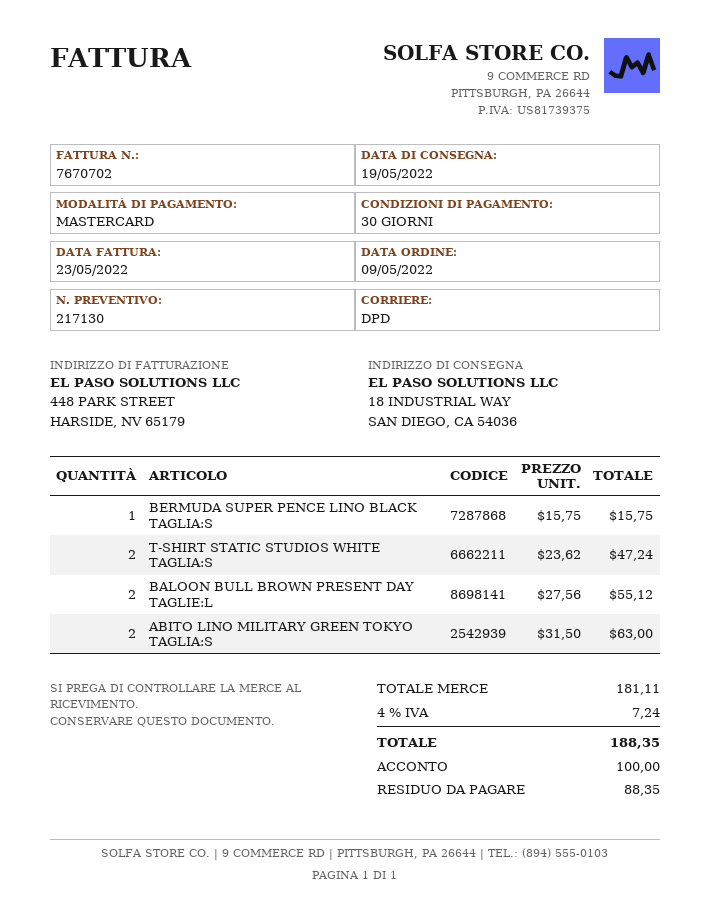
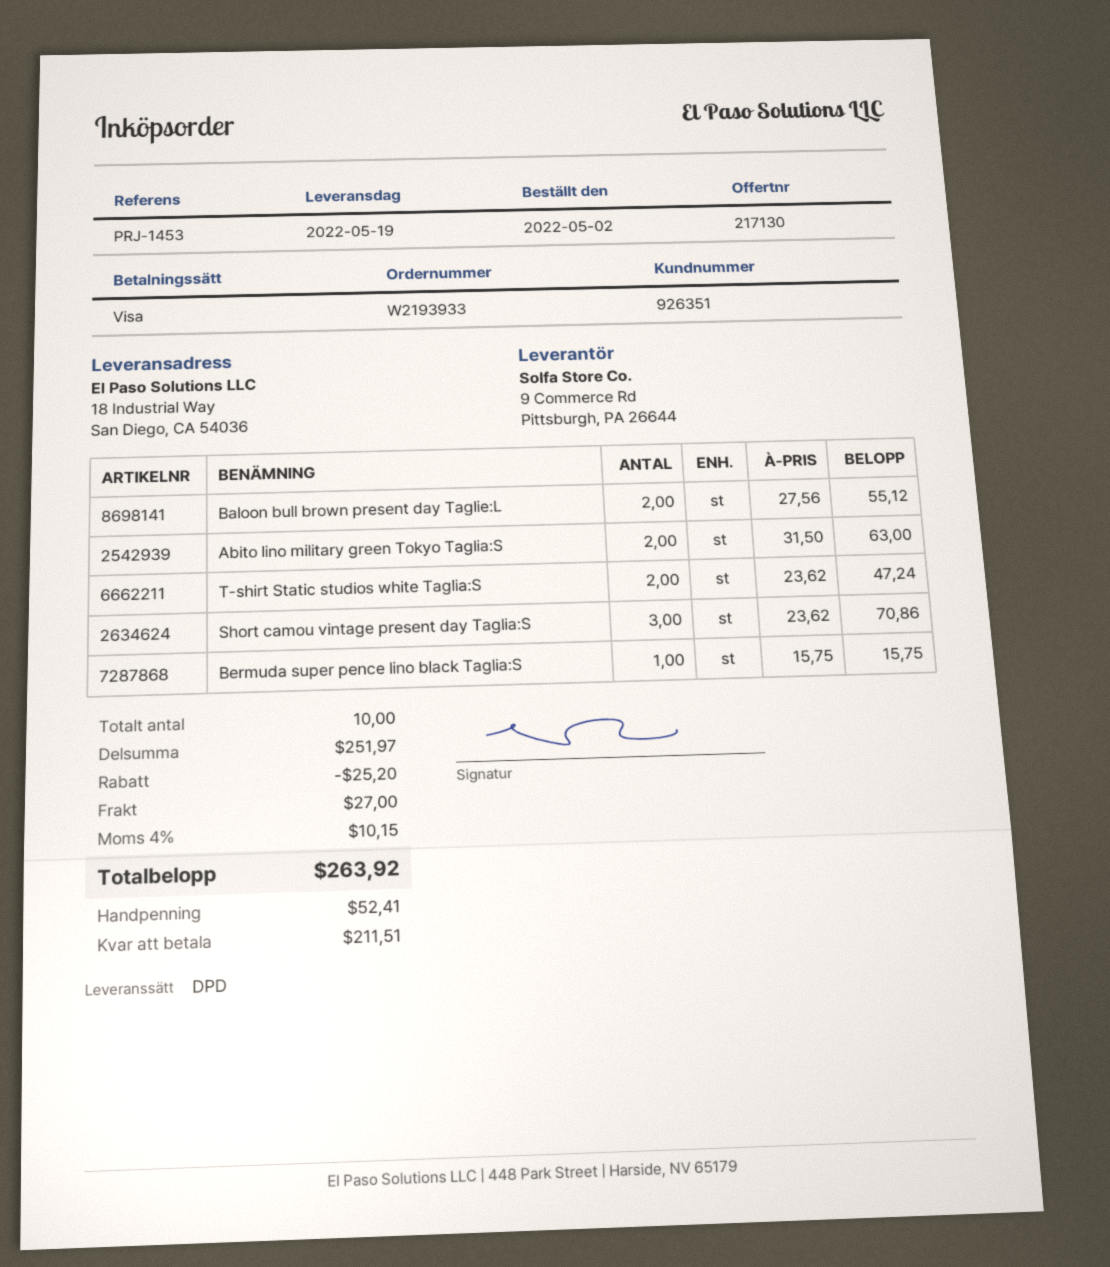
order date: 2022-05-09 -> 2022-05-02
payment method: Mastercard -> Visa
Short camou vintage present day Taglia:S: none -> 3 x 23.62 = 70.86
subtotal: 181.11 -> 251.97
discount: none -> 25.20
shipping: none -> 27.00
tax: 4% = 7.24 -> 4% = 10.15
total: 188.35 -> 263.92
deposit: 100.00 -> 52.41
balance: 88.35 -> 211.51

